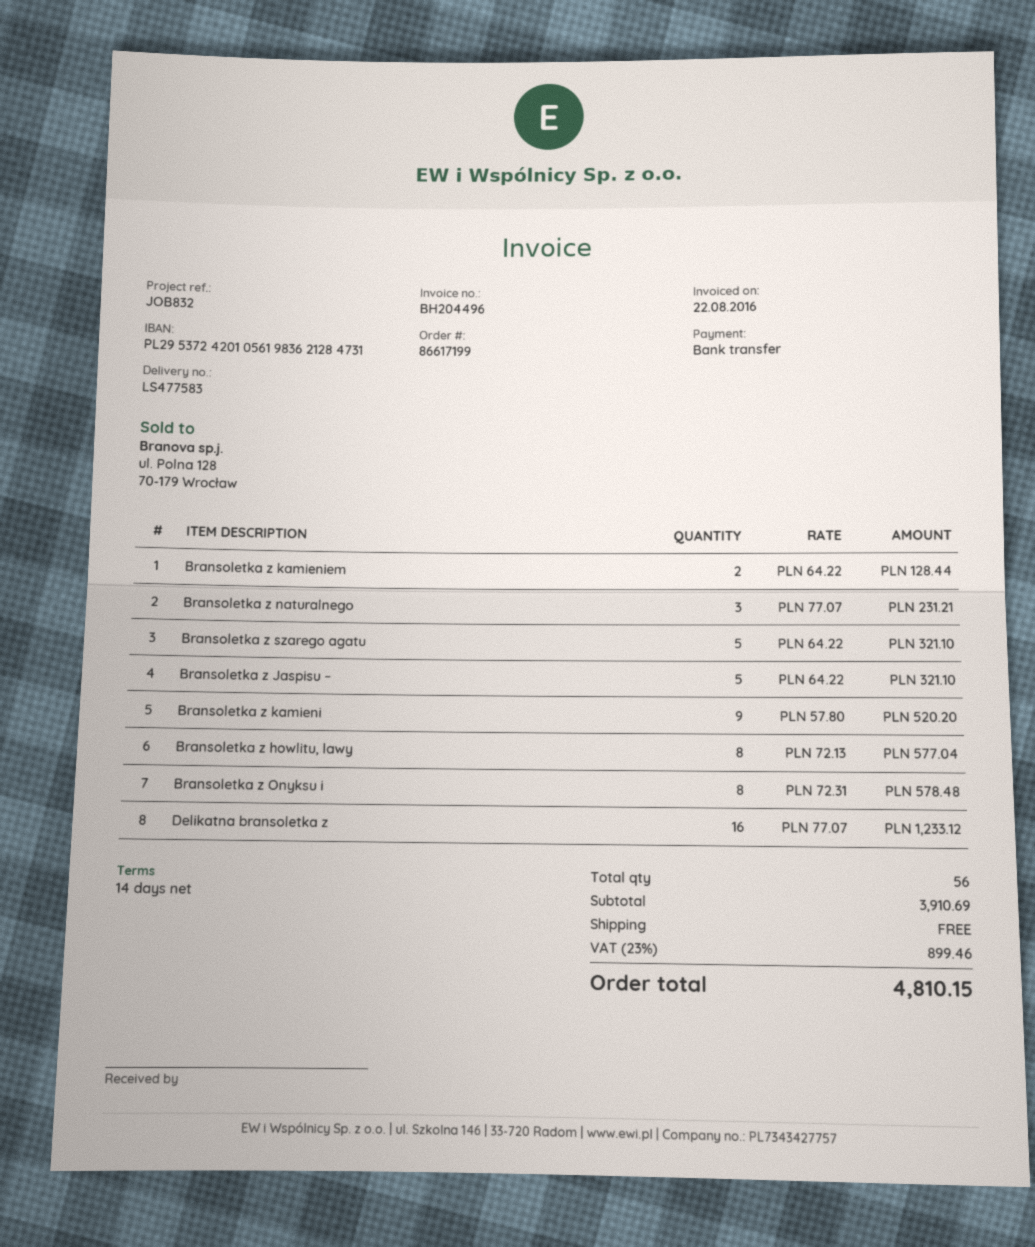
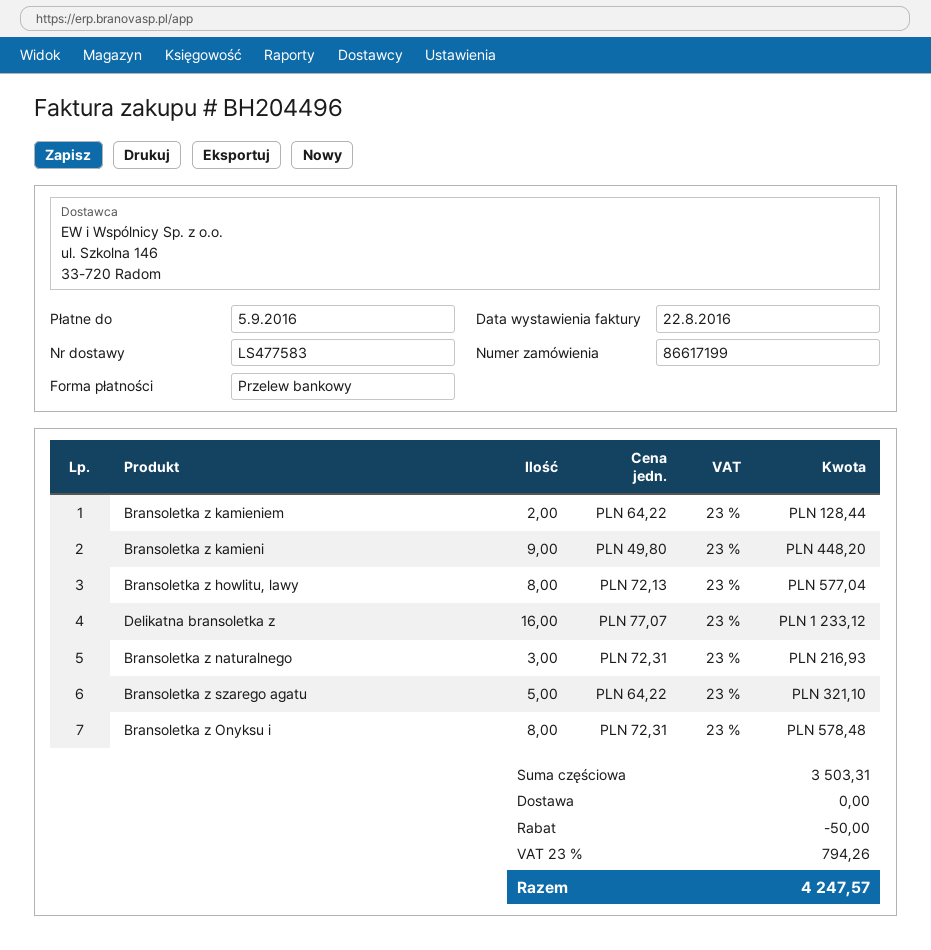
Bransoletka z naturalnego: 3 x 77.07 = 231.21 -> 3 x 72.31 = 216.93
Bransoletka z Jaspisu –: 5 x 64.22 = 321.10 -> none
Bransoletka z kamieni: 9 x 57.80 = 520.20 -> 9 x 49.80 = 448.20
subtotal: 3910.69 -> 3503.31
discount: none -> 50.00
tax: 23% = 899.46 -> 23% = 794.26
total: 4810.15 -> 4247.57

